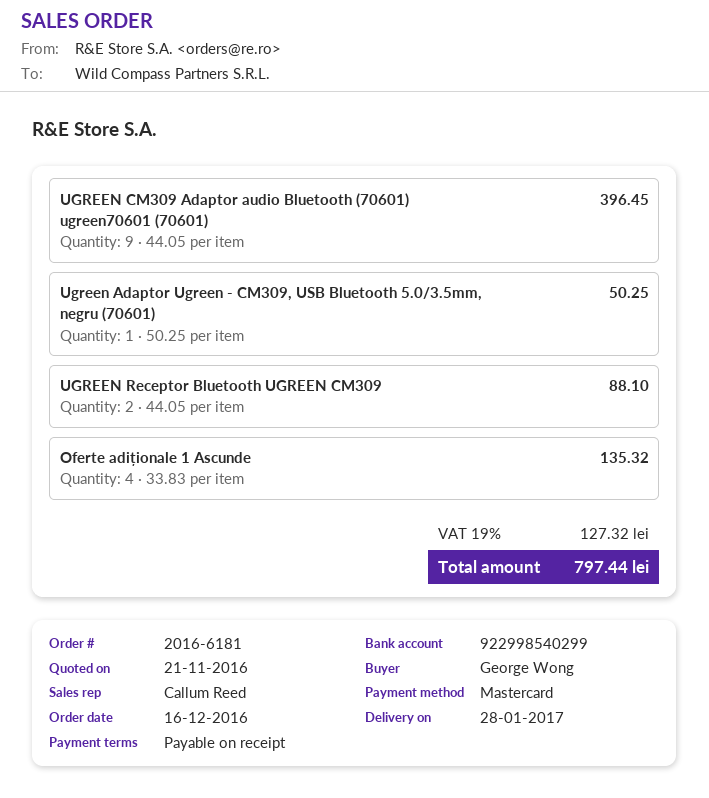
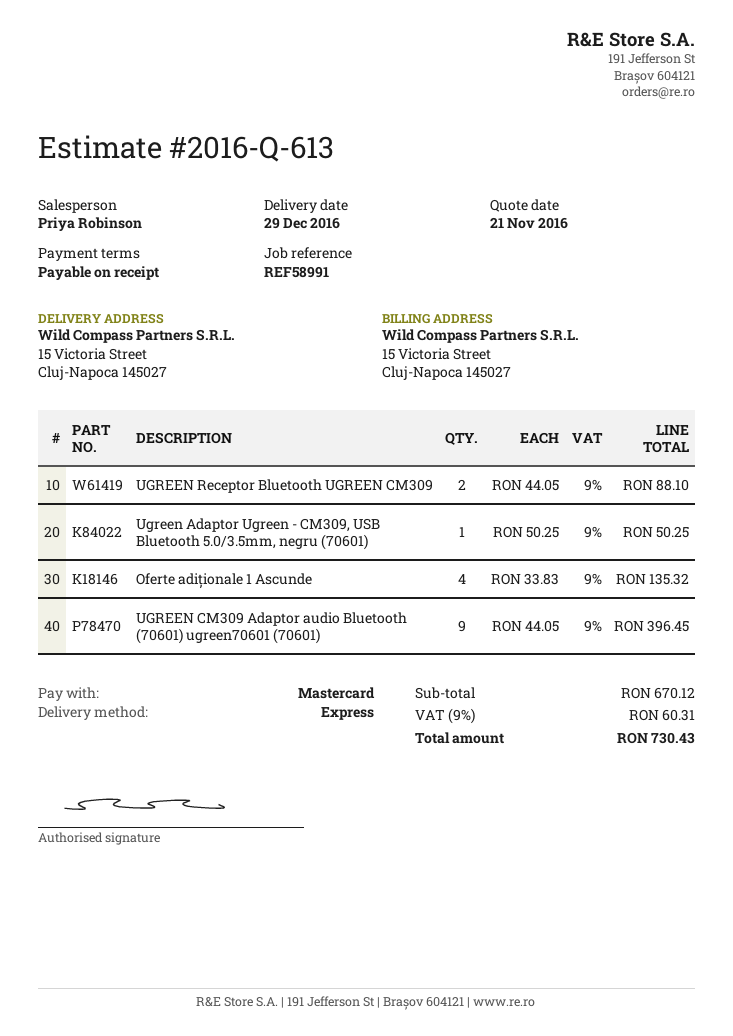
delivery date: 2017-01-28 -> 2016-12-29
sales rep: Callum Reed -> Priya Robinson
tax: 19% = 127.32 -> 9% = 60.31
total: 797.44 -> 730.43

